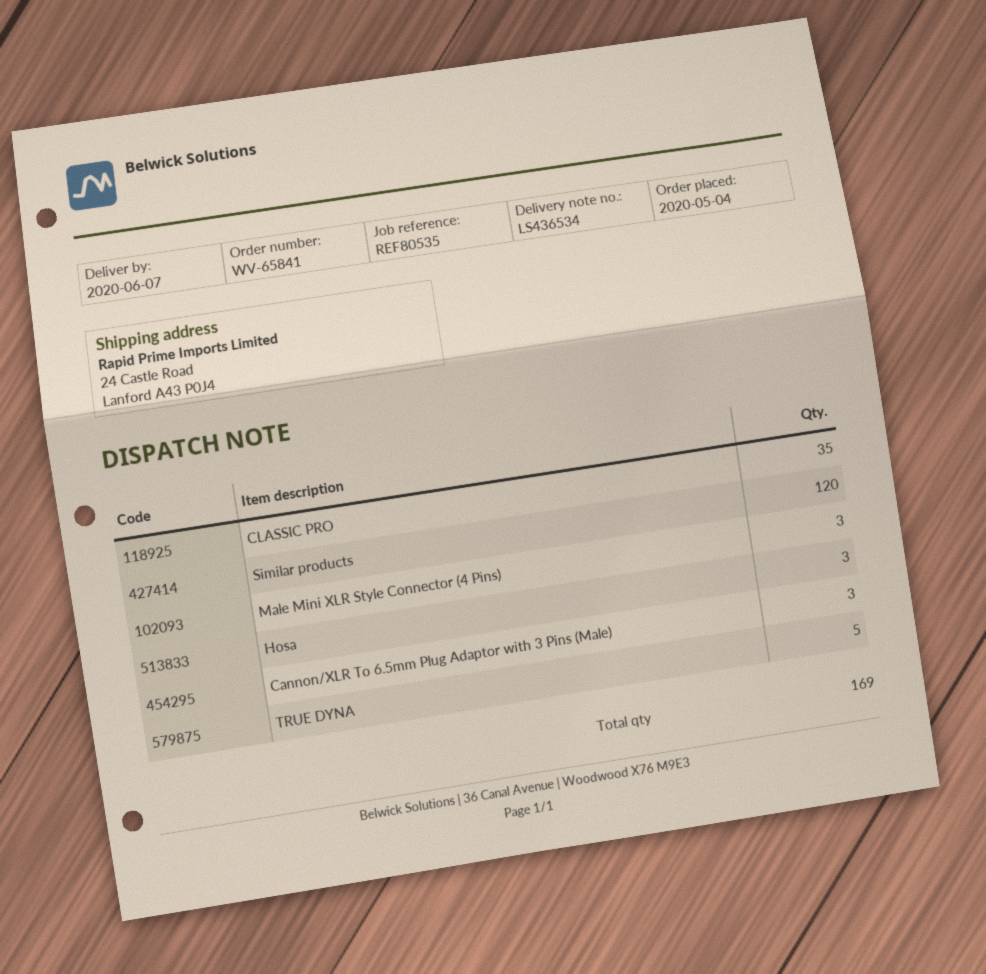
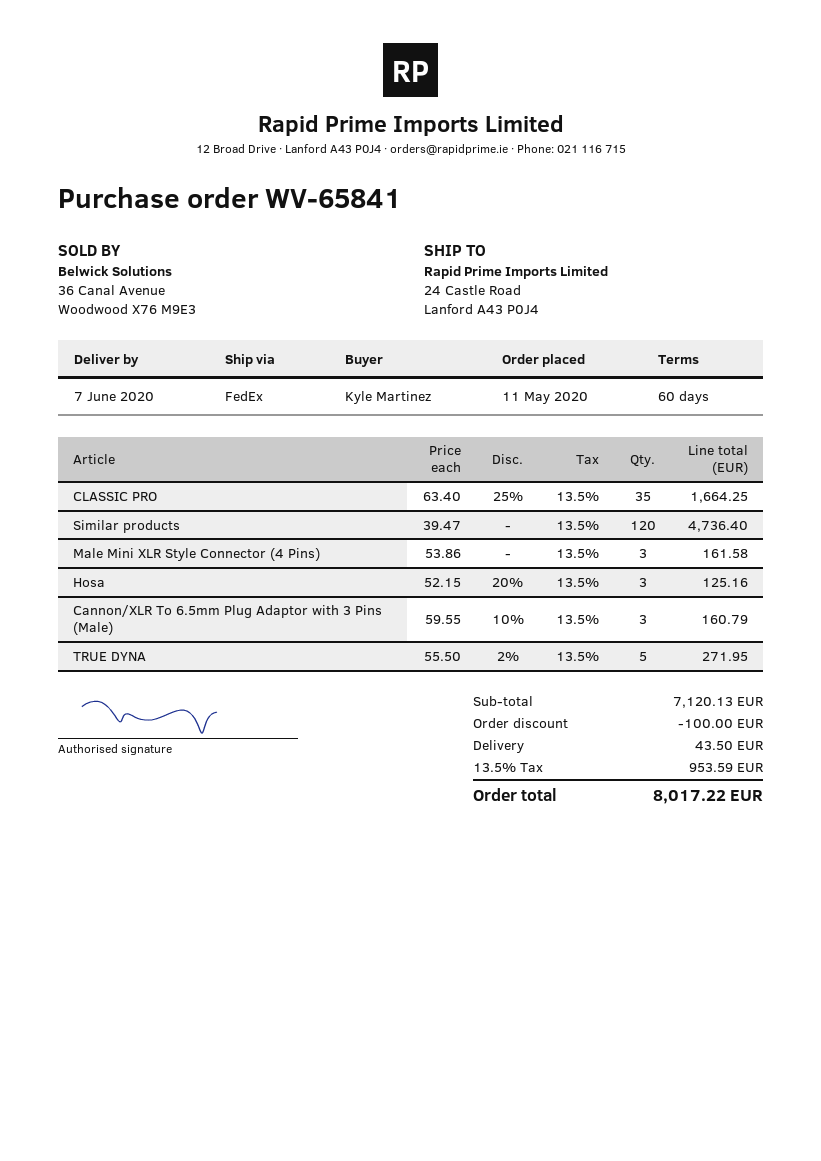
order date: 2020-05-04 -> 2020-05-11

